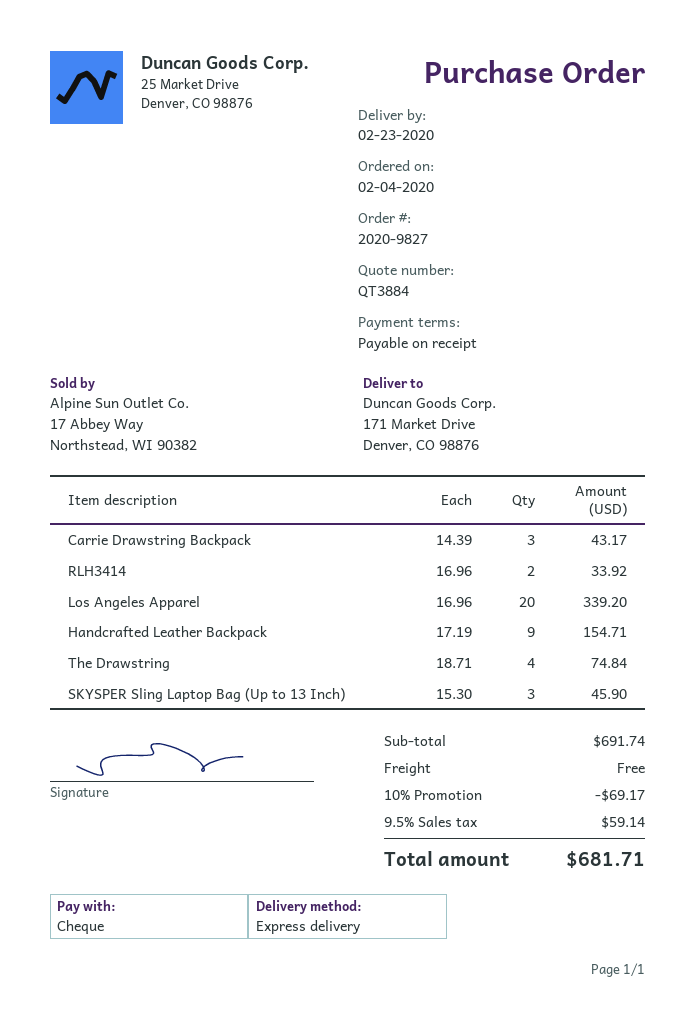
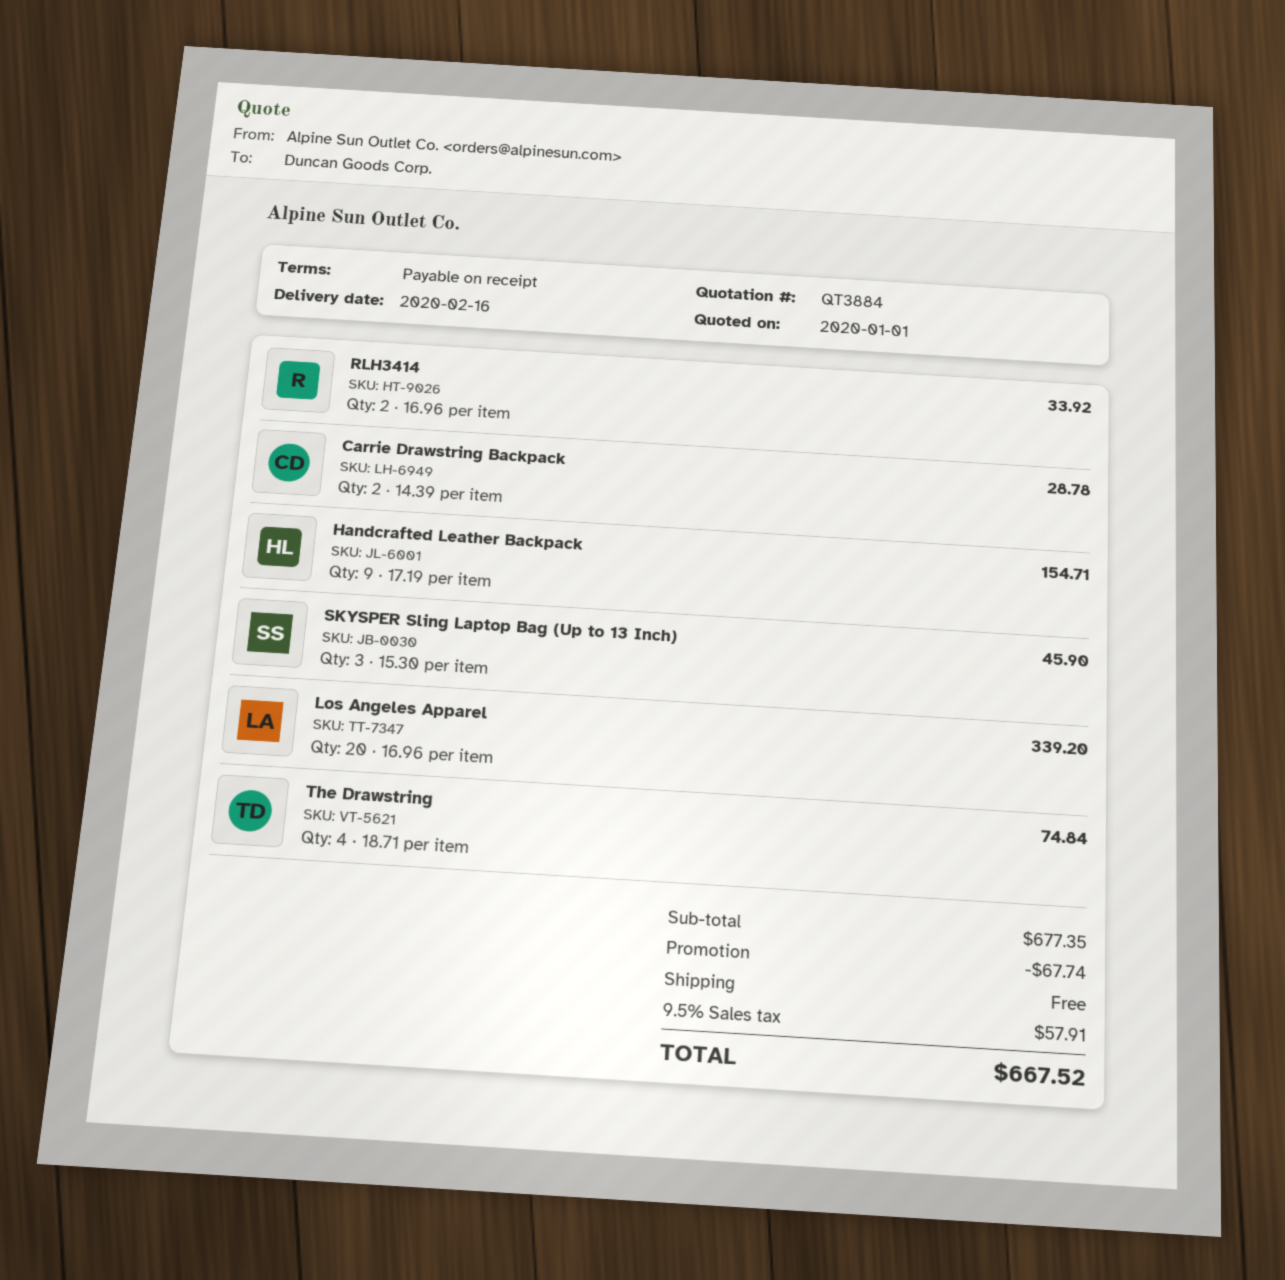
delivery date: 2020-02-23 -> 2020-02-16
Carrie Drawstring Backpack: 3 x 14.39 = 43.17 -> 2 x 14.39 = 28.78
subtotal: 691.74 -> 677.35
discount: 69.17 -> 67.74
tax: 9.5% = 59.14 -> 9.5% = 57.91
total: 681.71 -> 667.52

